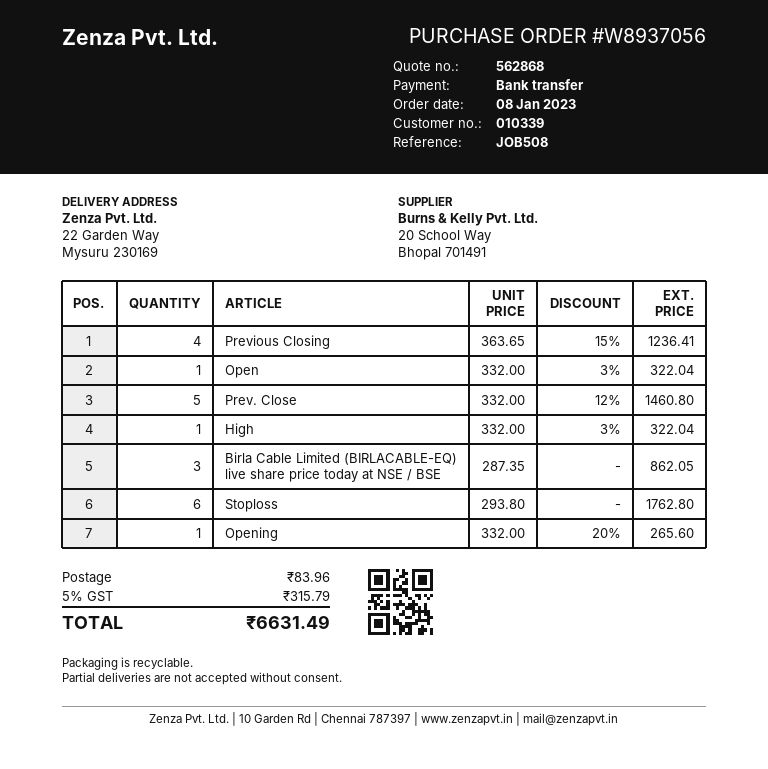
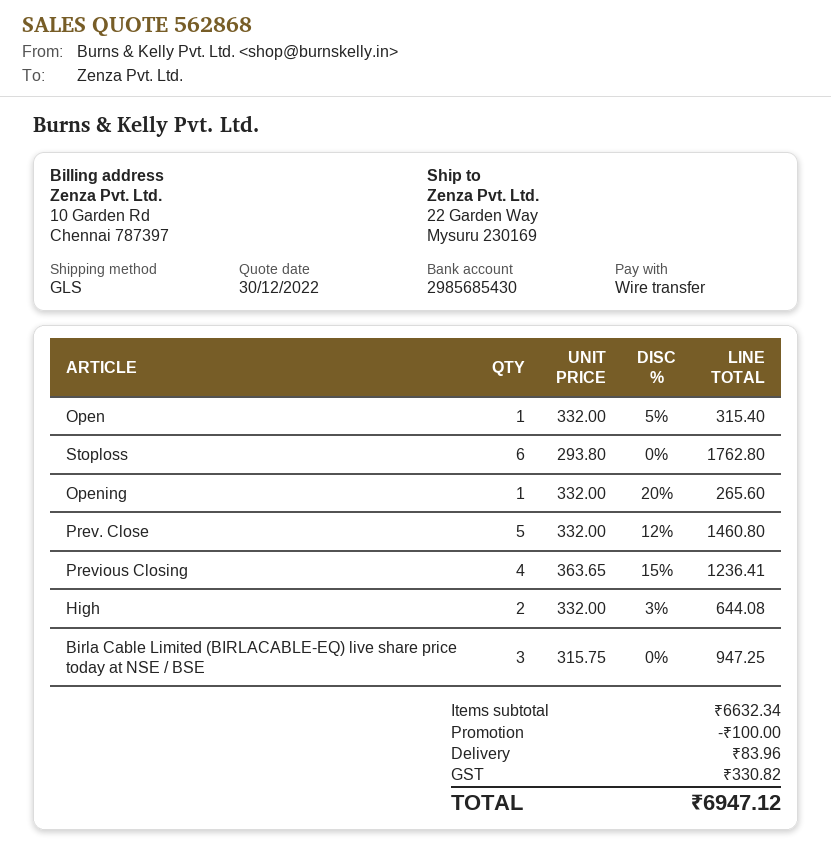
Open: 1 x 332.00 - 3% = 322.04 -> 1 x 332.00 - 5% = 315.40
High: 1 x 332.00 - 3% = 322.04 -> 2 x 332.00 - 3% = 644.08
Birla Cable Limited (BIRLACABLE-EQ) live share price today at NSE / BSE: 3 x 287.35 = 862.05 -> 3 x 315.75 = 947.25
discount: none -> 100.00
tax: 315.79 -> 330.82
total: 6631.49 -> 6947.12

